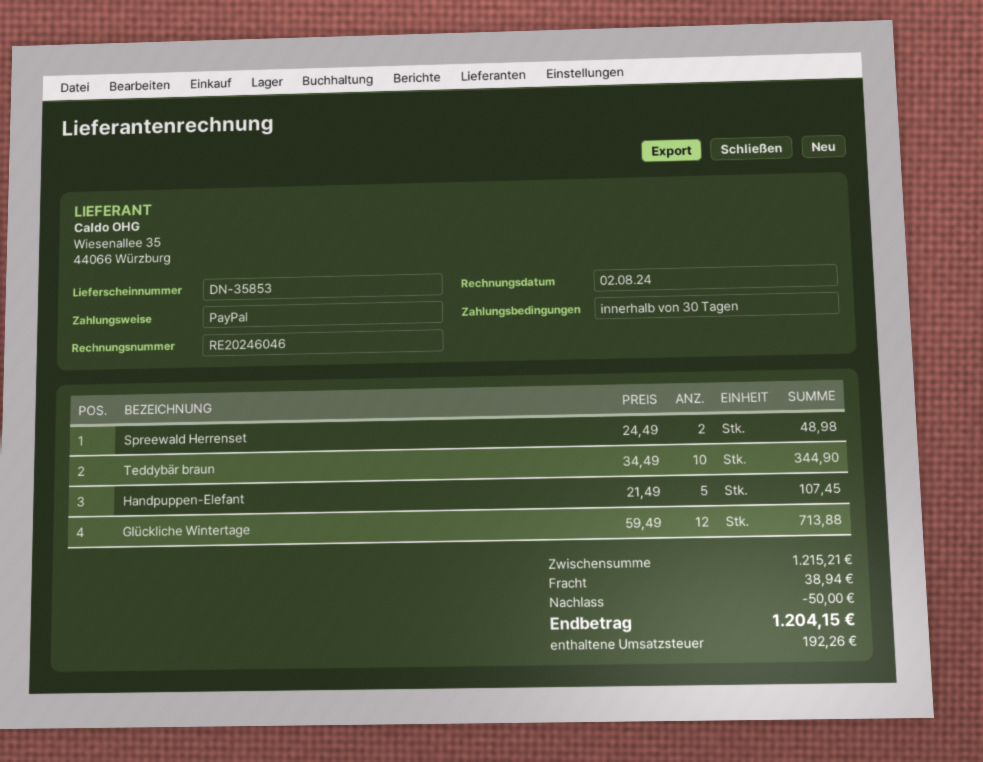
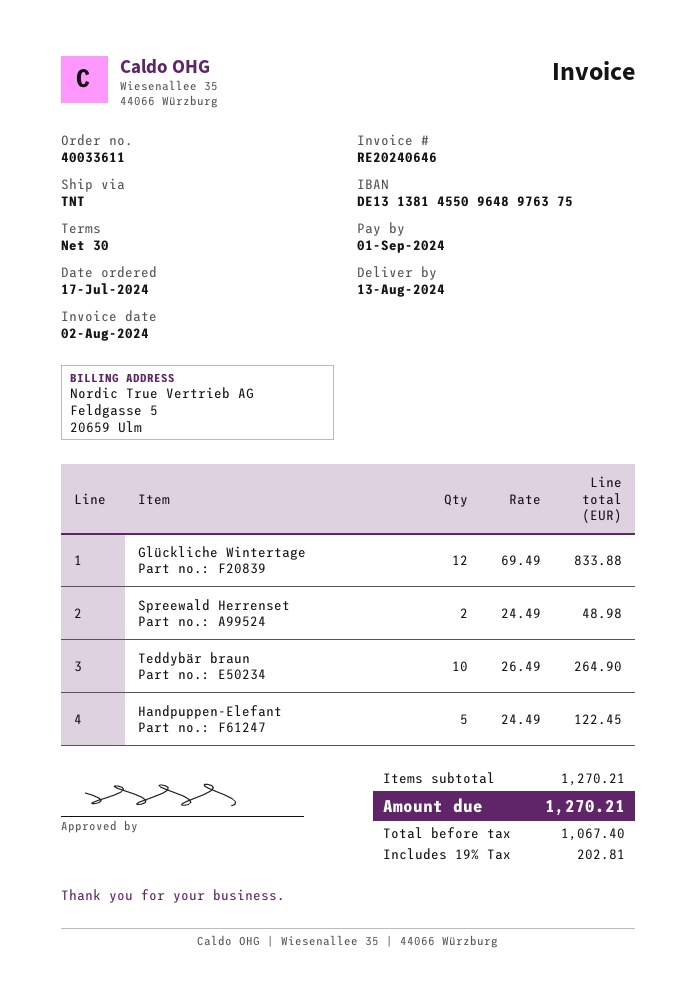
invoice number: RE20246046 -> RE20240646
Teddybär braun: 10 x 34.49 = 344.90 -> 10 x 26.49 = 264.90
Handpuppen-Elefant: 5 x 21.49 = 107.45 -> 5 x 24.49 = 122.45
Glückliche Wintertage: 12 x 59.49 = 713.88 -> 12 x 69.49 = 833.88
subtotal: 1215.21 -> 1270.21
discount: 50.00 -> none
shipping: 38.94 -> none
tax: 192.26 -> 202.81
total: 1204.15 -> 1270.21

